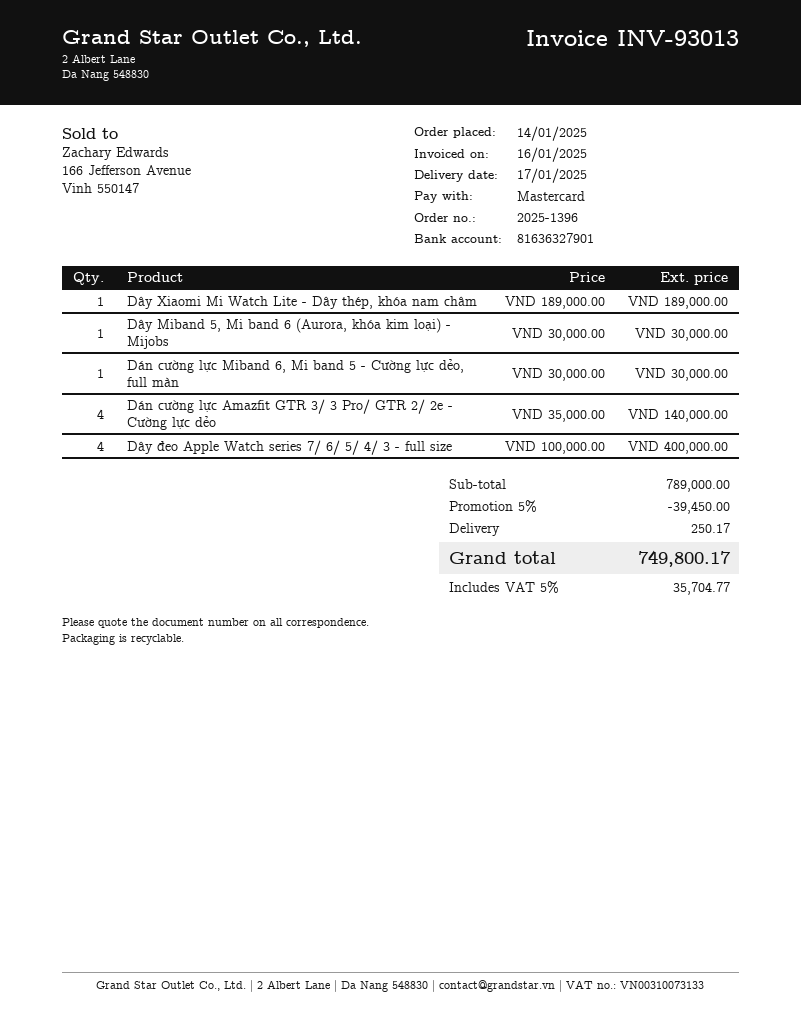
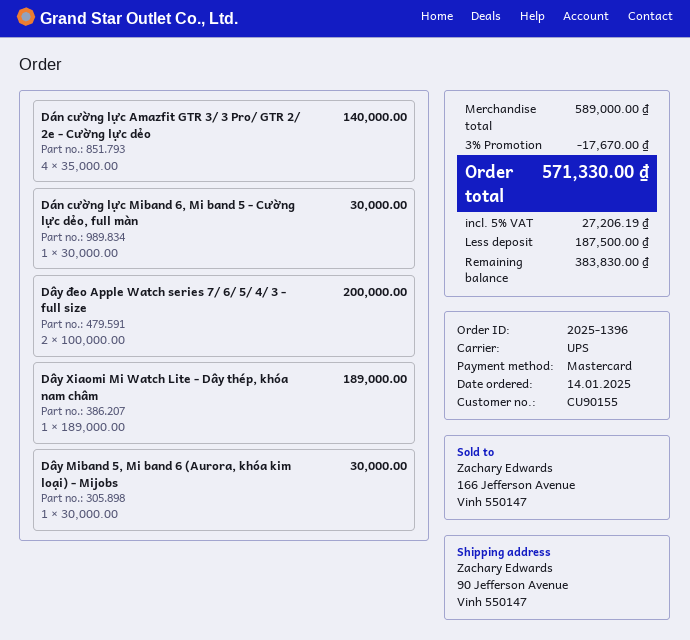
Dây đeo Apple Watch series 7/ 6/ 5/ 4/ 3 - full size: 4 x 100000.00 = 400000.00 -> 2 x 100000.00 = 200000.00
subtotal: 789000.00 -> 589000.00
discount: 5% = 39450.00 -> 3% = 17670.00
shipping: 250.17 -> none
tax: 5% = 35704.77 -> 5% = 27206.19
total: 749800.17 -> 571330.00

